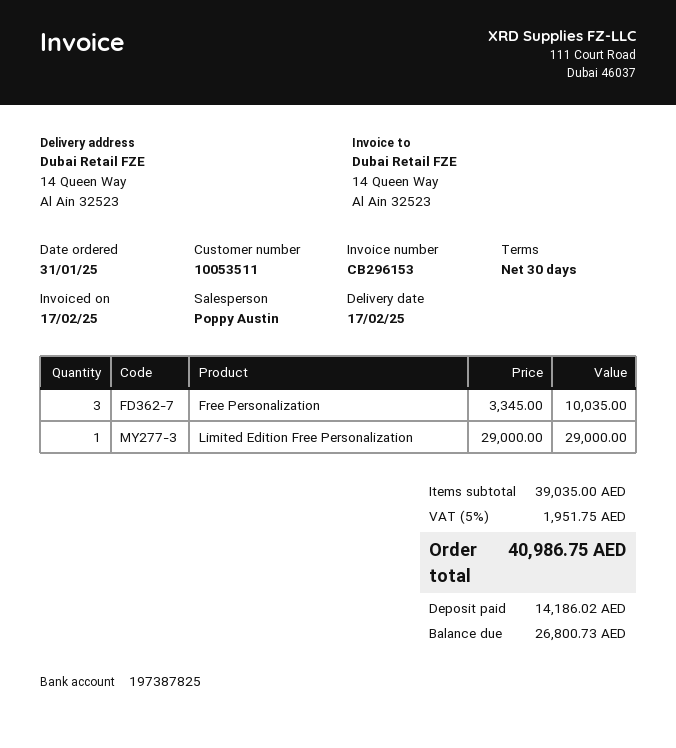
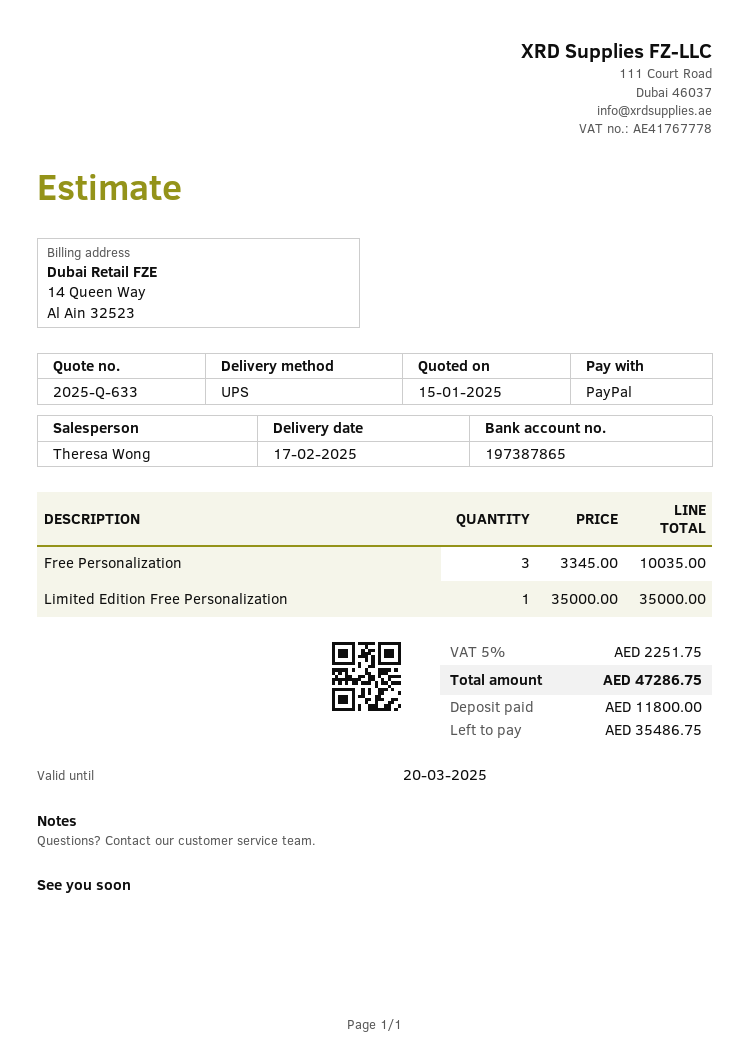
sales rep: Poppy Austin -> Theresa Wong
bank account: 197387825 -> 197387865
Limited Edition Free Personalization: 1 x 29000.00 = 29000.00 -> 1 x 35000.00 = 35000.00
tax: 5% = 1951.75 -> 5% = 2251.75
total: 40986.75 -> 47286.75
deposit: 14186.02 -> 11800.00
balance: 26800.73 -> 35486.75

